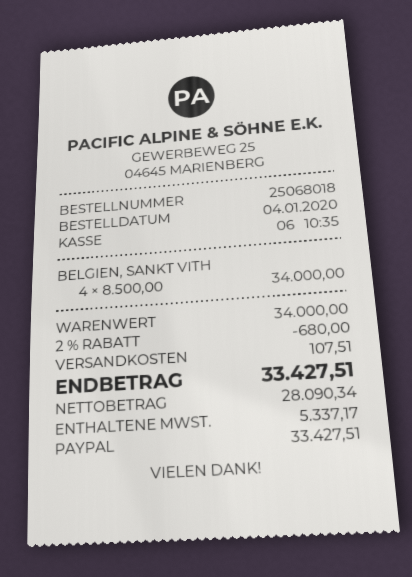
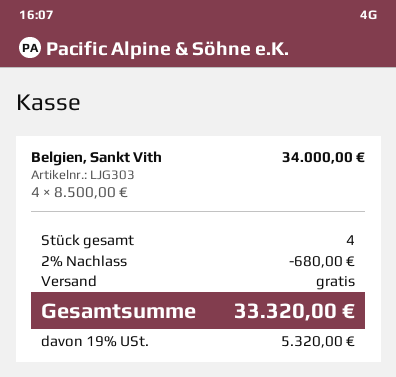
shipping: 107.51 -> 0.00
tax: 5337.17 -> 5320.00
total: 33427.51 -> 33320.00

